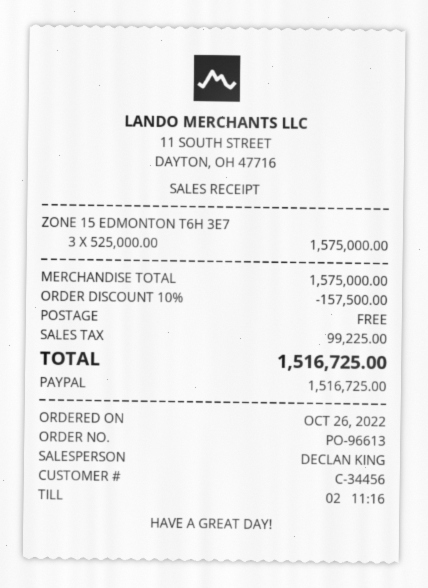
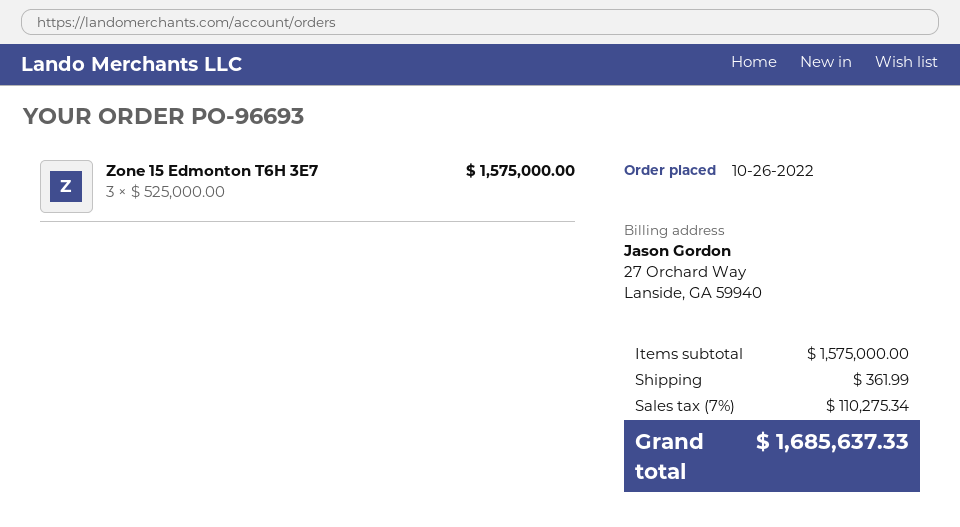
order number: PO-96613 -> PO-96693
discount: 10% = 157500.00 -> none
shipping: 0.00 -> 361.99
tax: 99225.00 -> 110275.34
total: 1516725.00 -> 1685637.33

